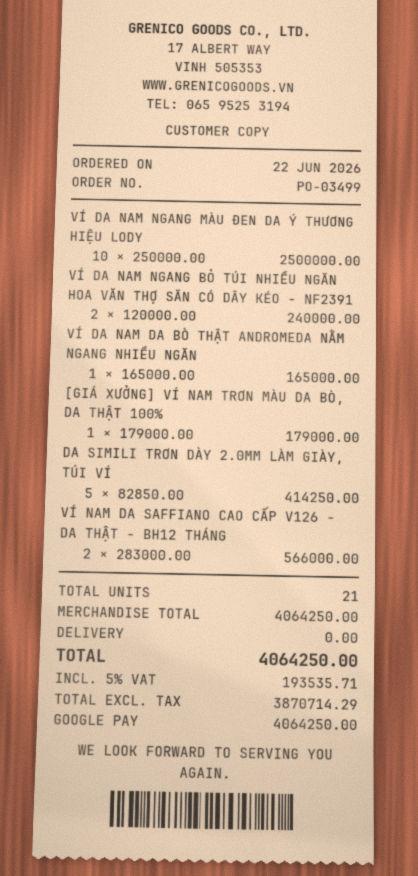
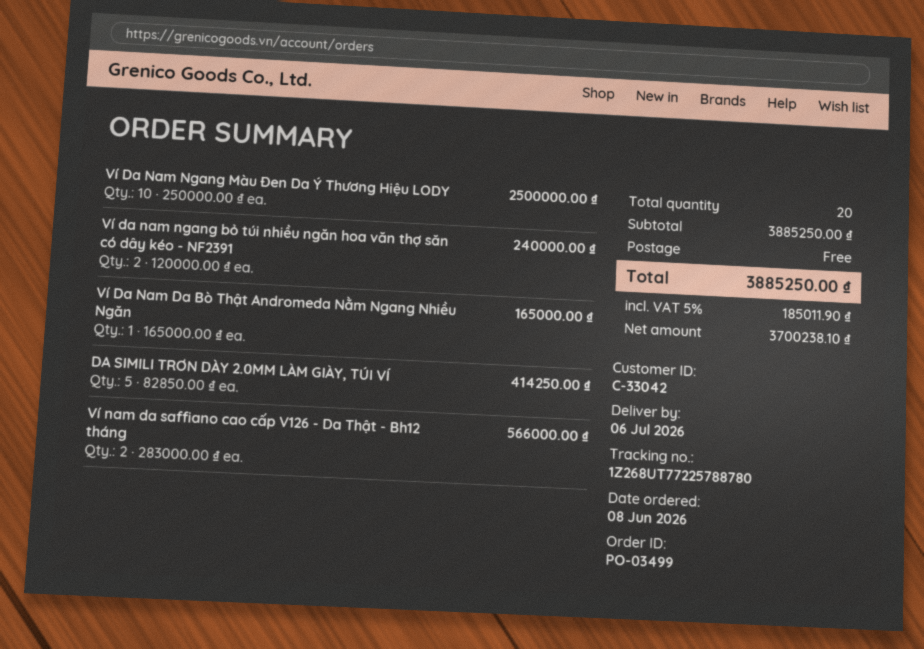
order date: 2026-06-22 -> 2026-06-08
[GIÁ XƯỞNG] VÍ NAM TRƠN MÀU DA BÒ, DA THẬT 100%: 1 x 179000.00 = 179000.00 -> none
total quantity: 21 -> 20
subtotal: 4064250.00 -> 3885250.00
net: 3870714.29 -> 3700238.10
tax: 5% = 193535.71 -> 5% = 185011.90
total: 4064250.00 -> 3885250.00

